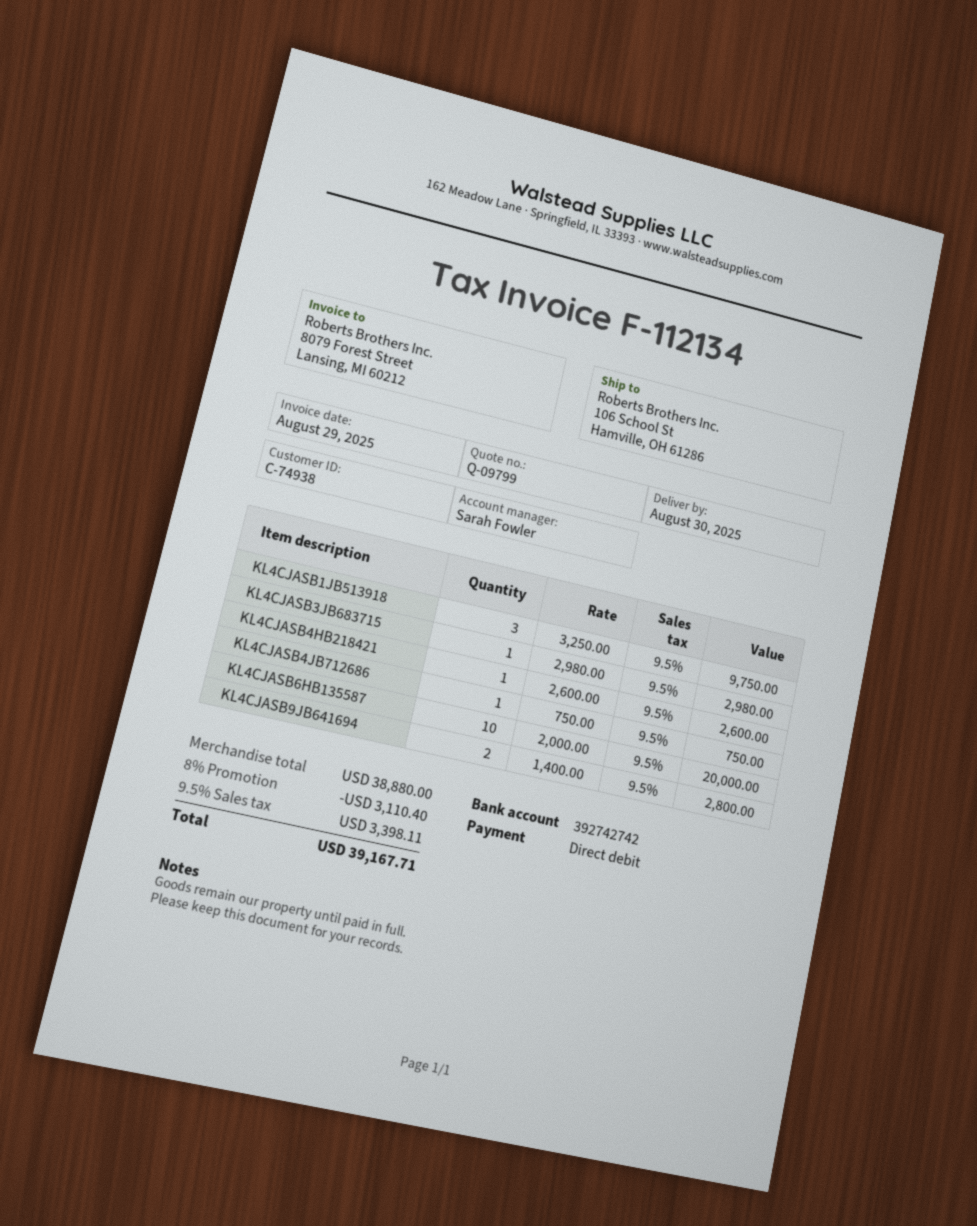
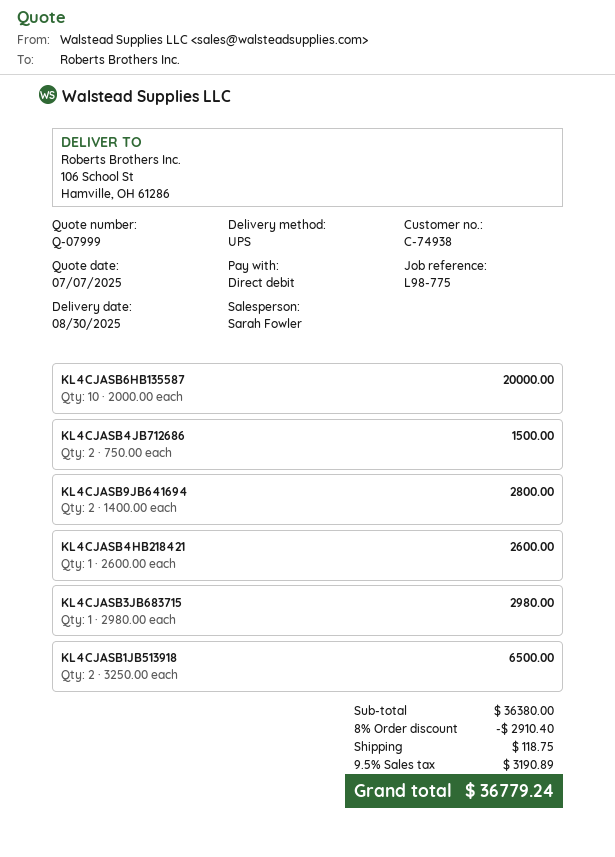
quote number: Q-09799 -> Q-07999
KL4CJASB1JB513918: 3 x 3250.00 = 9750.00 -> 2 x 3250.00 = 6500.00
KL4CJASB4JB712686: 1 x 750.00 = 750.00 -> 2 x 750.00 = 1500.00
subtotal: 38880.00 -> 36380.00
discount: 8% = 3110.40 -> 8% = 2910.40
shipping: none -> 118.75
tax: 9.5% = 3398.11 -> 9.5% = 3190.89
total: 39167.71 -> 36779.24

